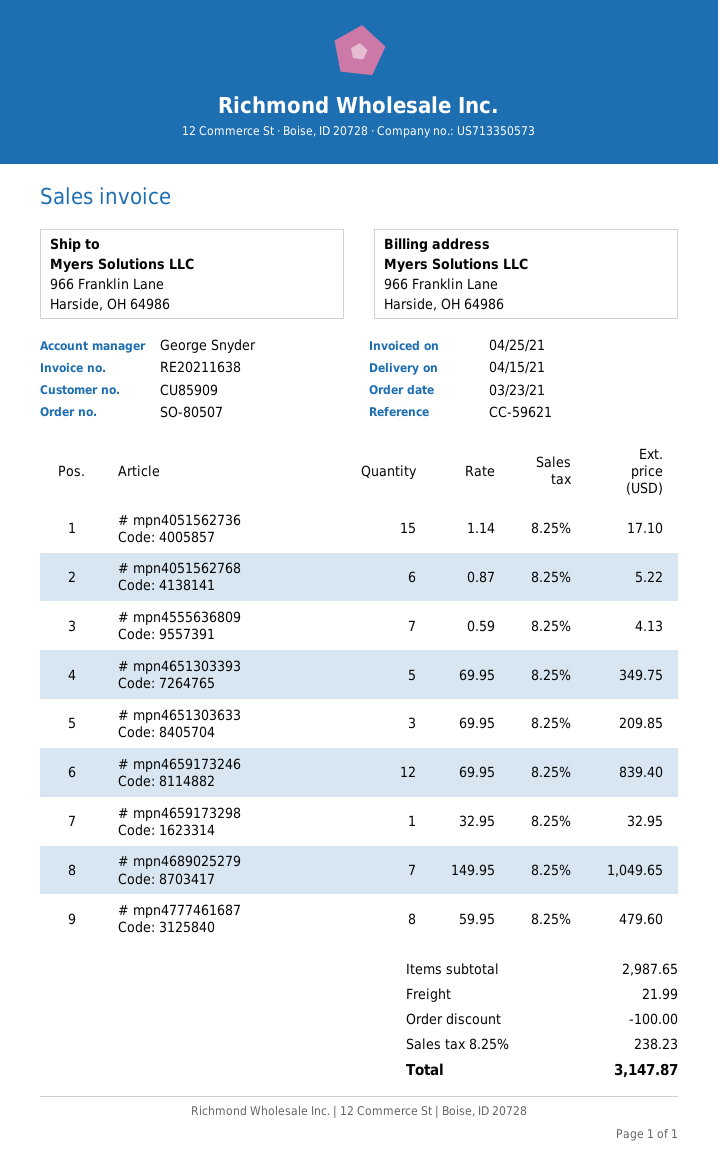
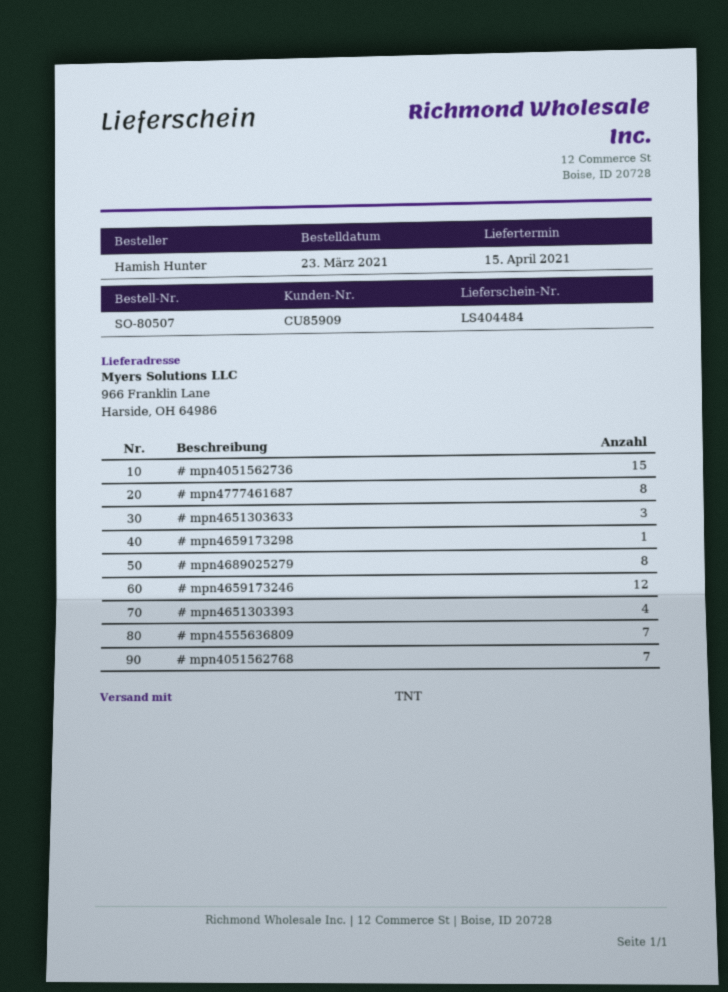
# mpn4051562768: 6 -> 7
# mpn4651303393: 5 -> 4
# mpn4689025279: 7 -> 8

